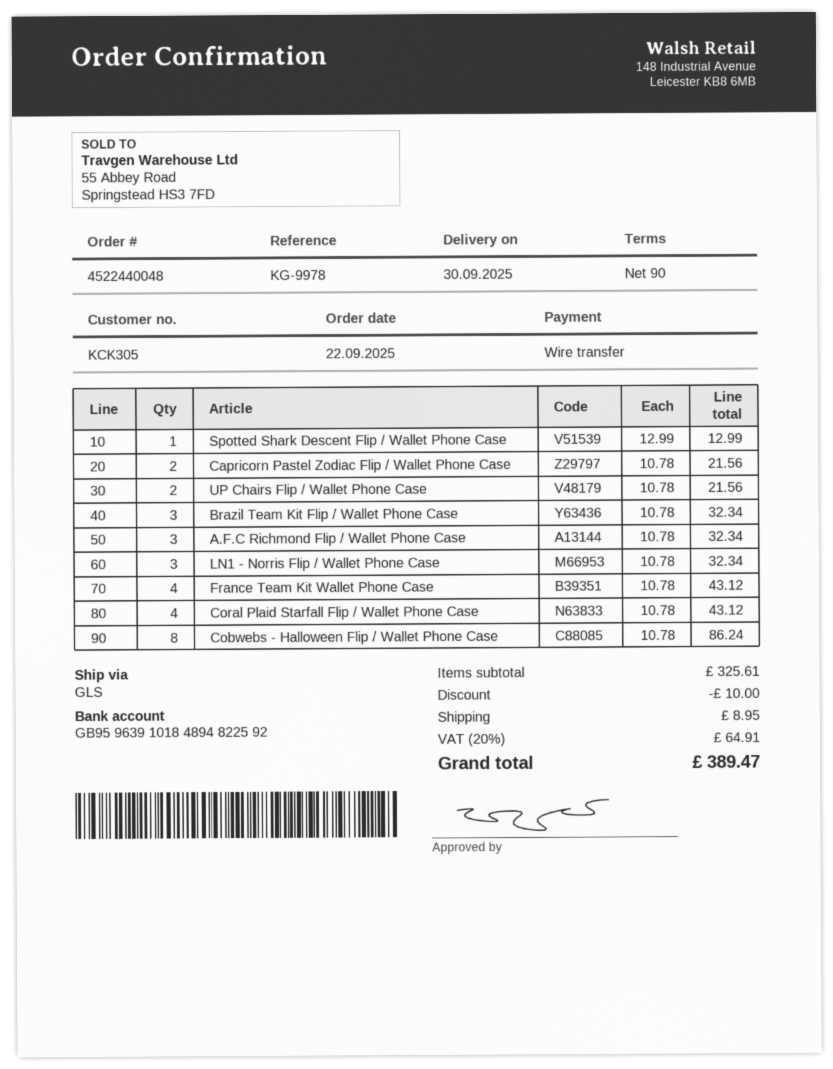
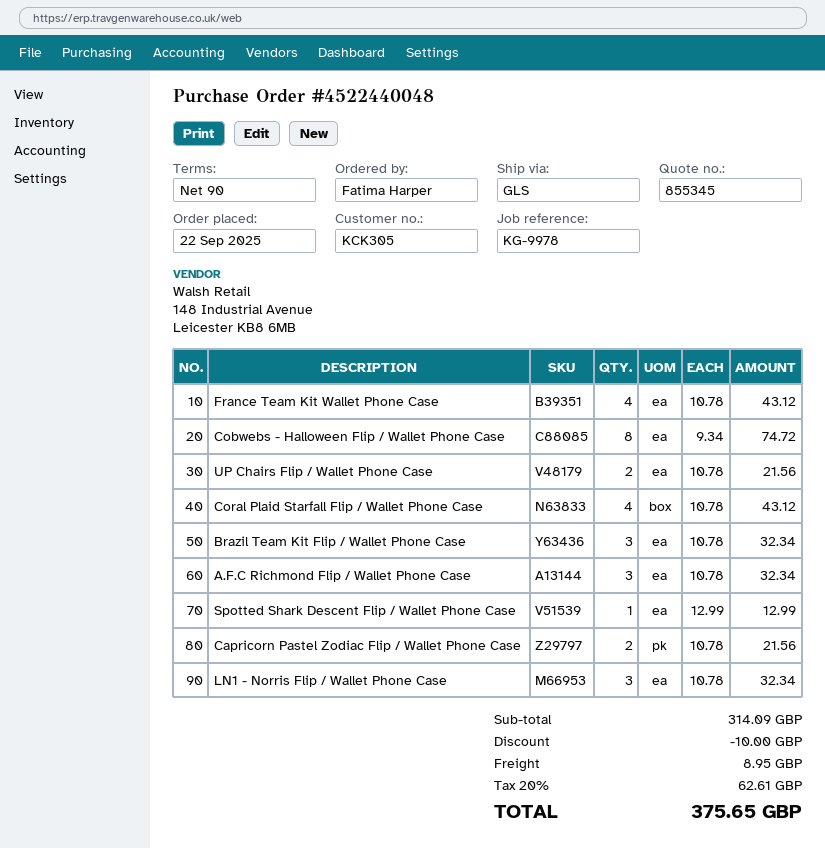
Cobwebs - Halloween Flip / Wallet Phone Case: 8 x 10.78 = 86.24 -> 8 x 9.34 = 74.72
subtotal: 325.61 -> 314.09
tax: 20% = 64.91 -> 20% = 62.61
total: 389.47 -> 375.65

